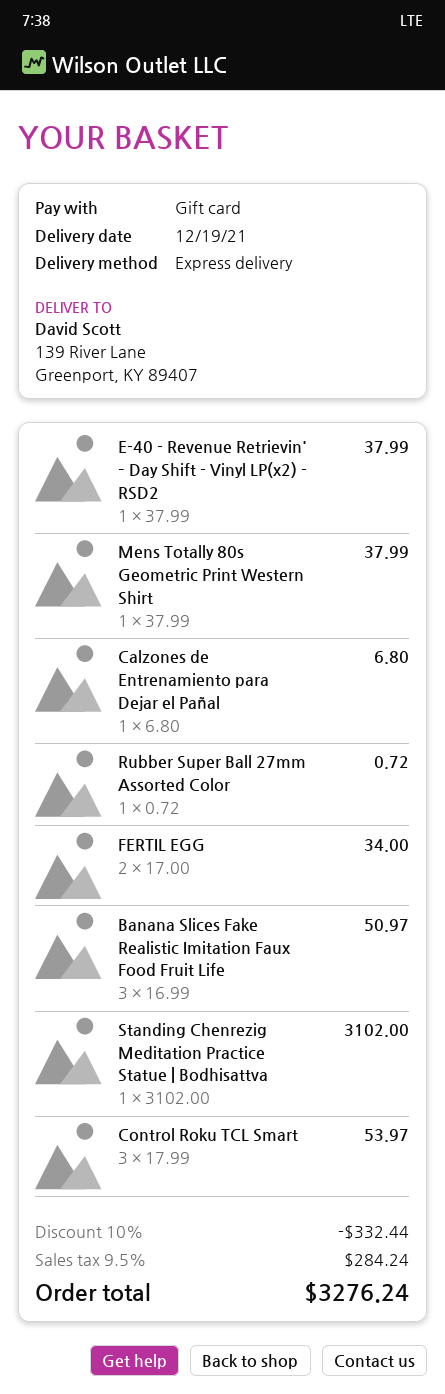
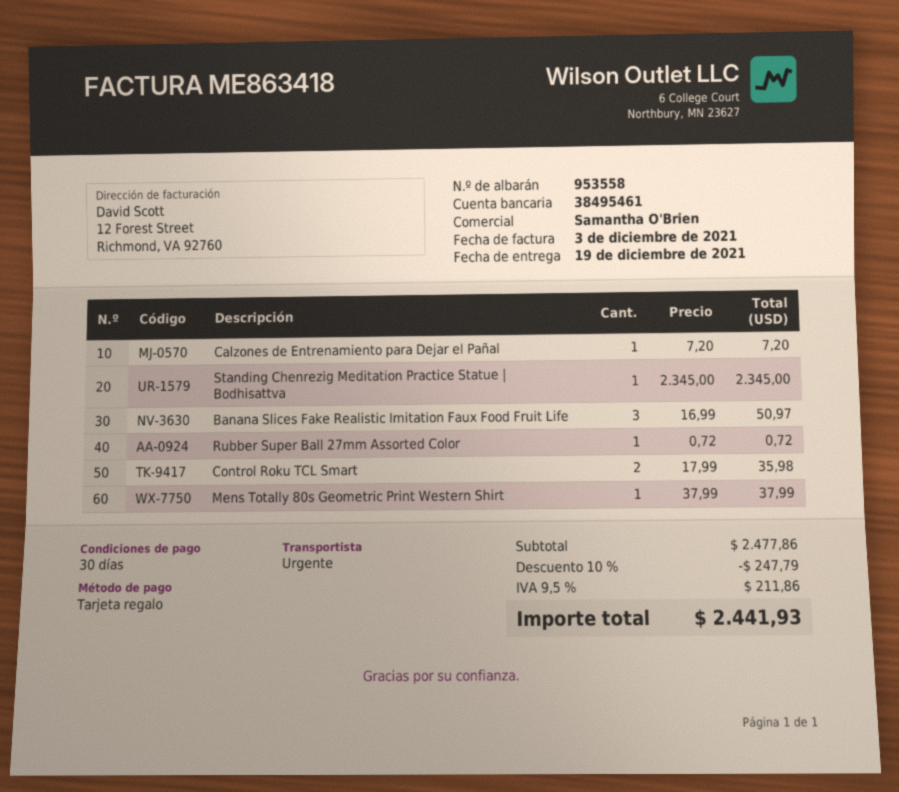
E-40 - Revenue Retrievin' – Day Shift - Vinyl LP(x2) - RSD2: 1 x 37.99 = 37.99 -> none
Calzones de Entrenamiento para Dejar el Pañal: 1 x 6.80 = 6.80 -> 1 x 7.20 = 7.20
FERTIL EGG: 2 x 17.00 = 34.00 -> none
Standing Chenrezig Meditation Practice Statue | Bodhisattva: 1 x 3102.00 = 3102.00 -> 1 x 2345.00 = 2345.00
Control Roku TCL Smart: 3 x 17.99 = 53.97 -> 2 x 17.99 = 35.98
discount: 10% = 332.44 -> 10% = 247.79
tax: 9.5% = 284.24 -> 9.5% = 211.86
total: 3276.24 -> 2441.93

